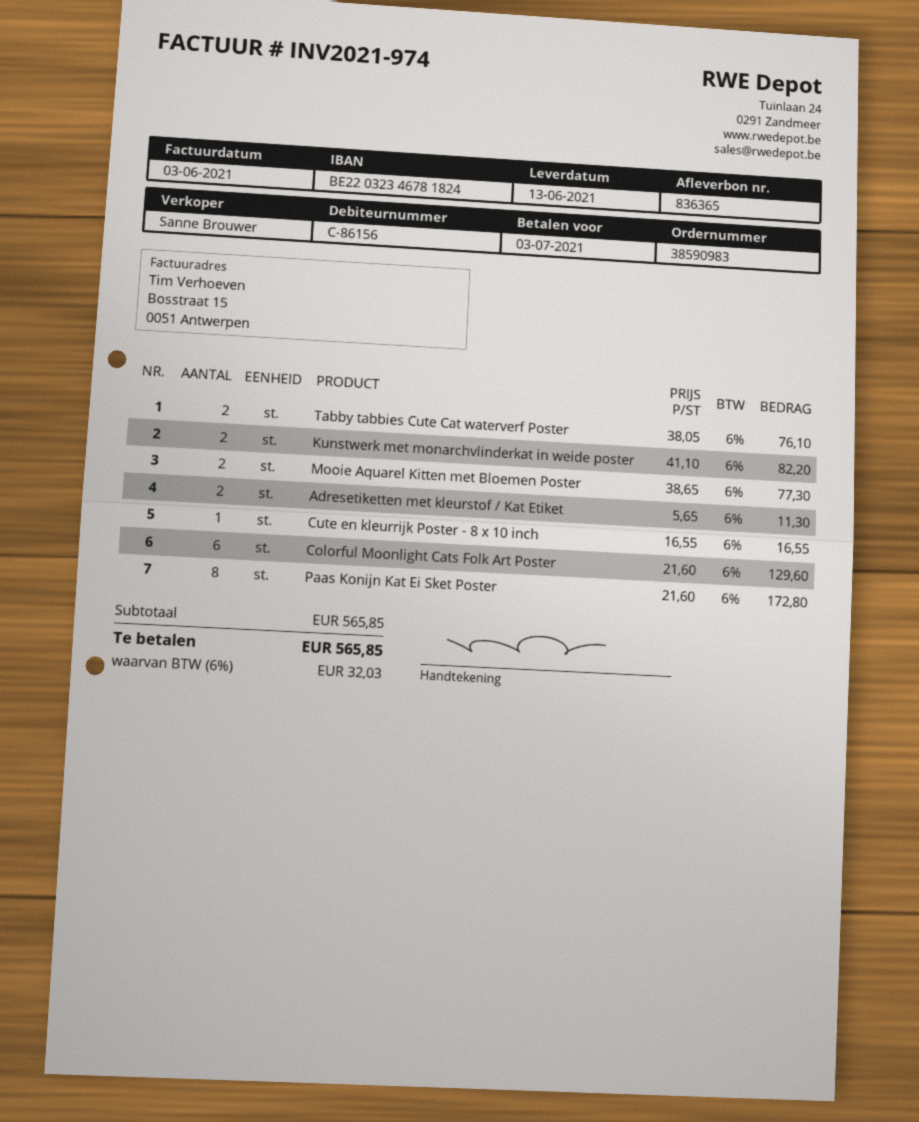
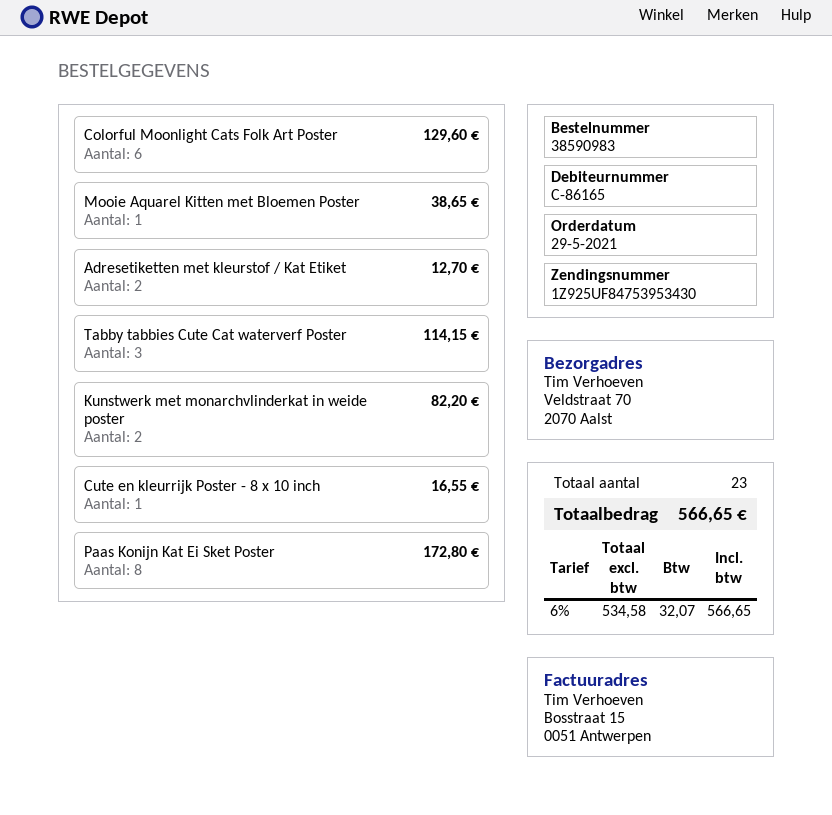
customer number: C-86156 -> C-86165
Tabby tabbies Cute Cat waterverf Poster: 2 for 76.10 -> 3 for 114.15
Mooie Aquarel Kitten met Bloemen Poster: 2 for 77.30 -> 1 for 38.65
Adresetiketten met kleurstof / Kat Etiket: 2 for 11.30 -> 2 for 12.70
tax: 6% = 32.03 -> 6% = 32.07
total: 565.85 -> 566.65

